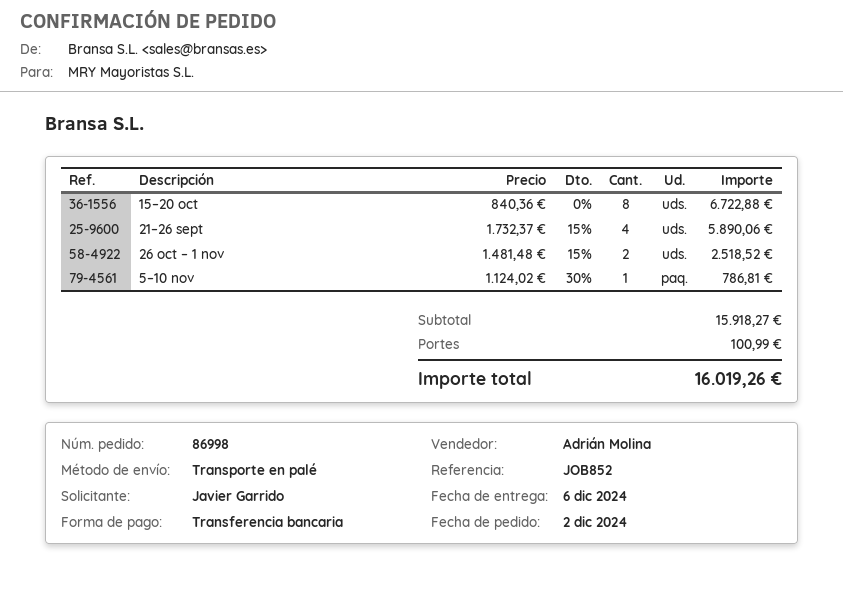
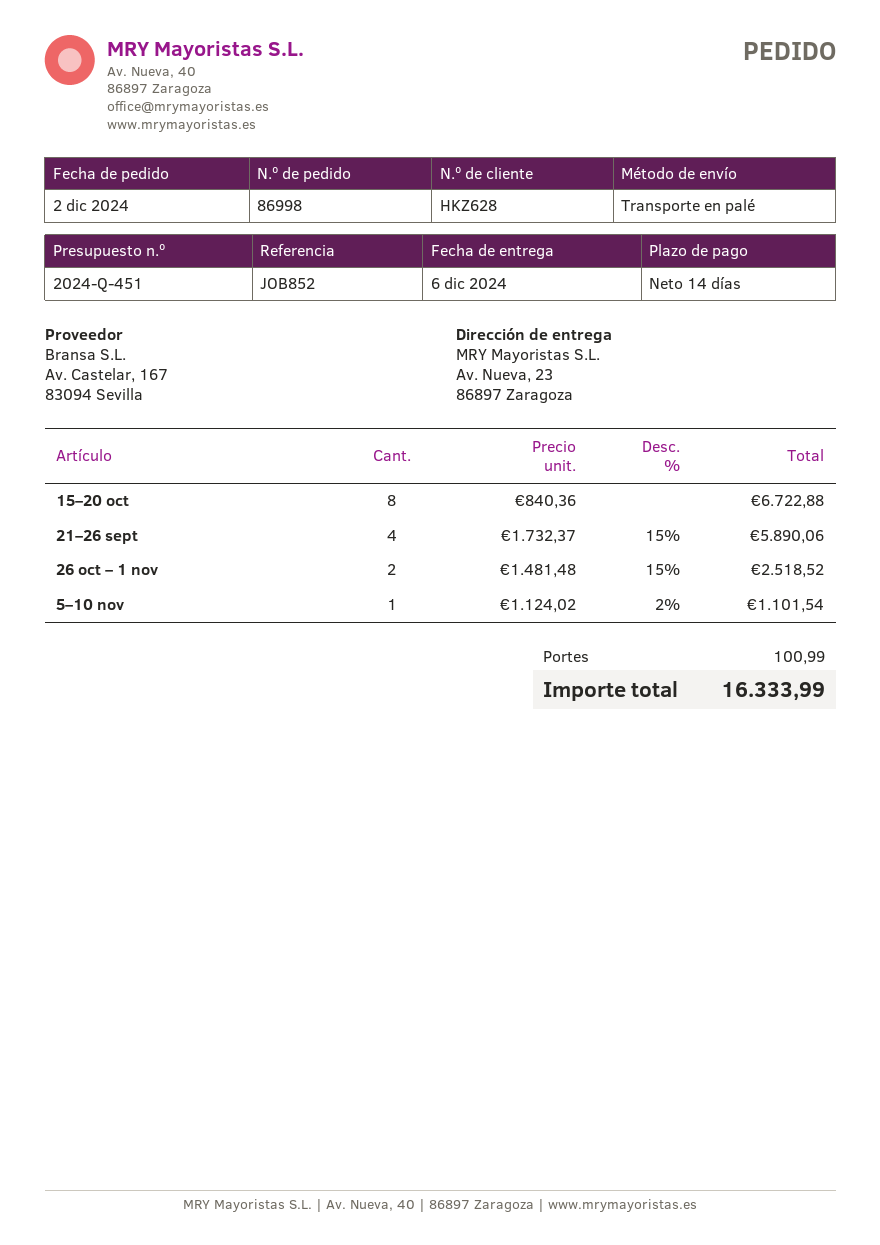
5–10 nov: 1 x 1124.02 - 30% = 786.81 -> 1 x 1124.02 - 2% = 1101.54
total: 16019.26 -> 16333.99

